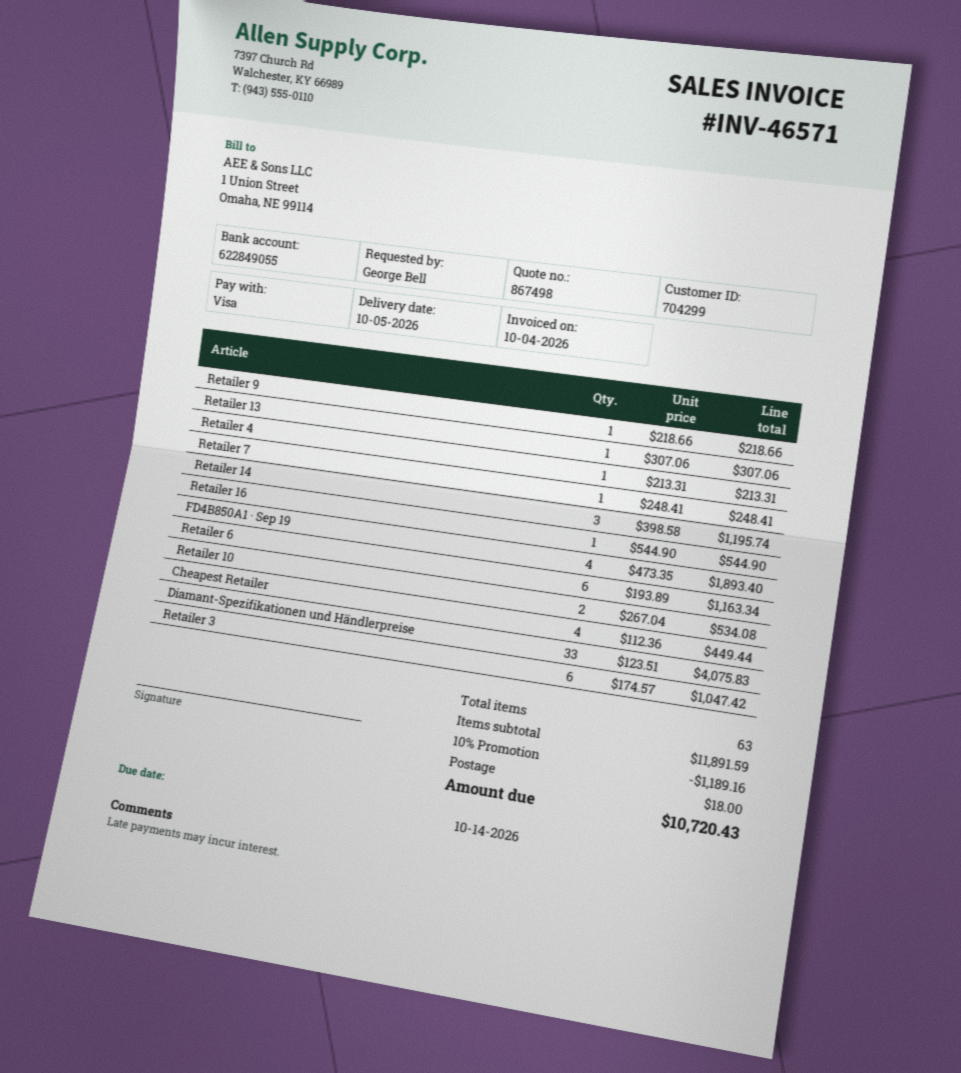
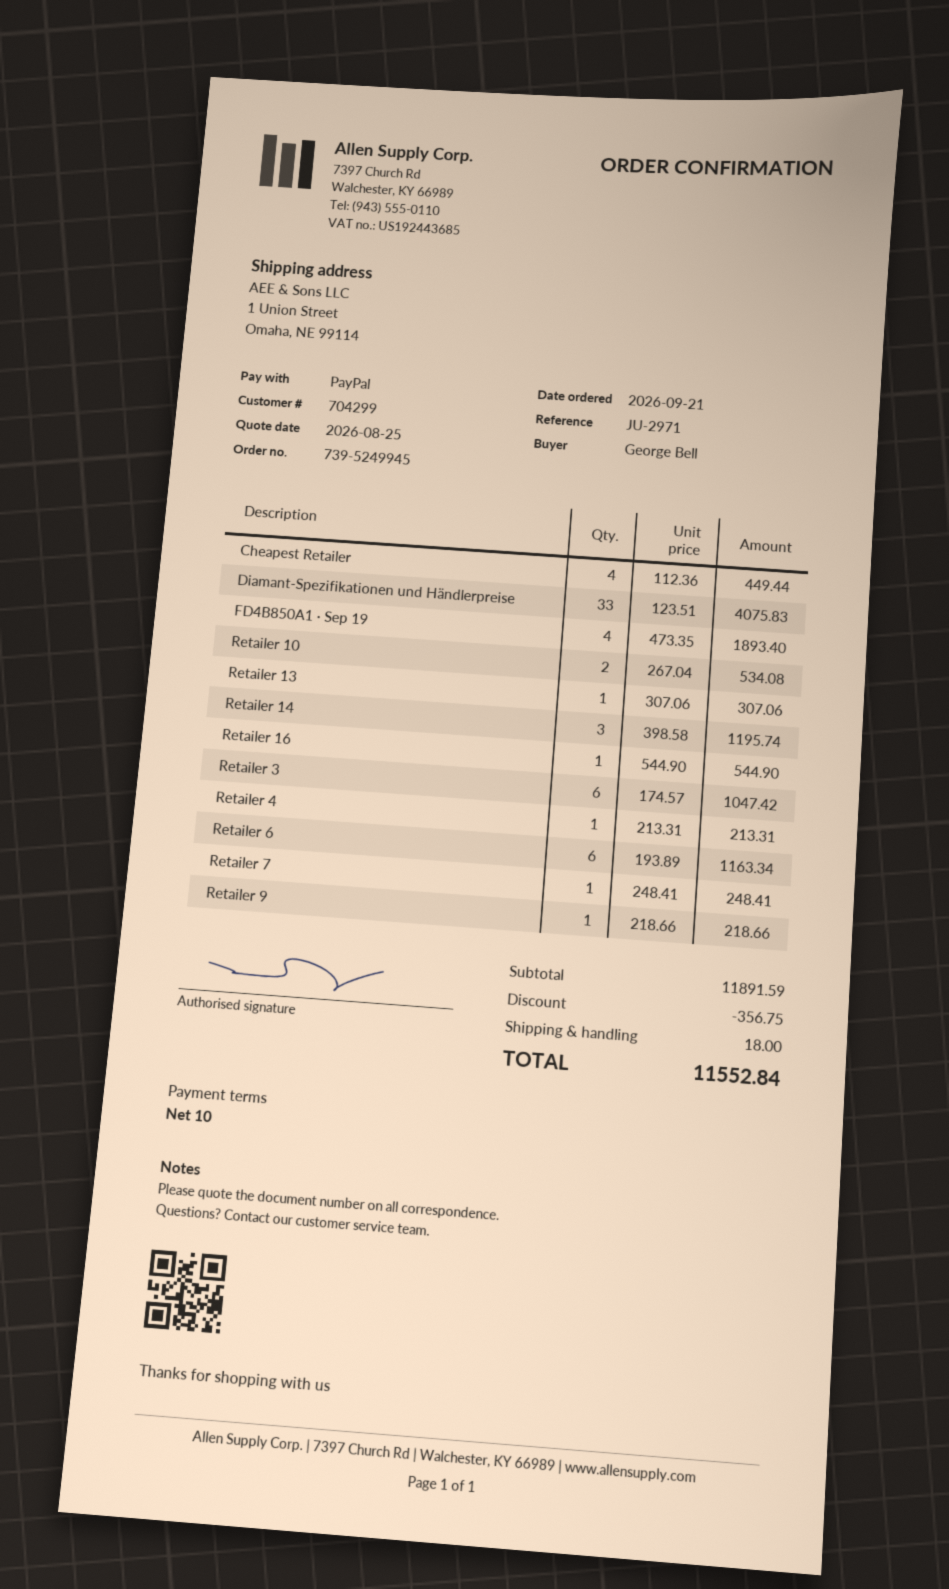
payment method: Visa -> PayPal
discount: 1189.16 -> 356.75
total: 10720.43 -> 11552.84

